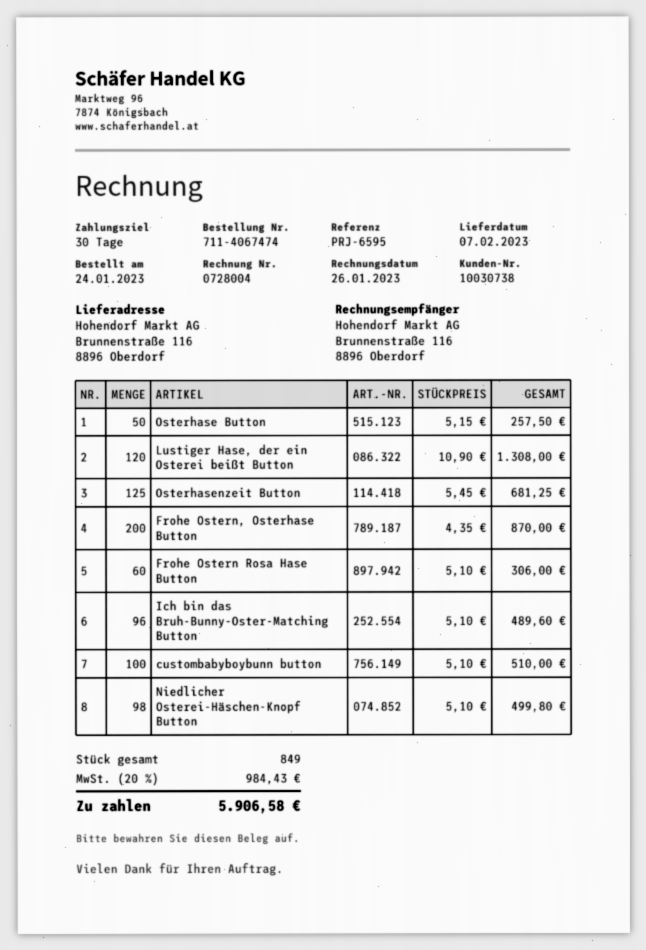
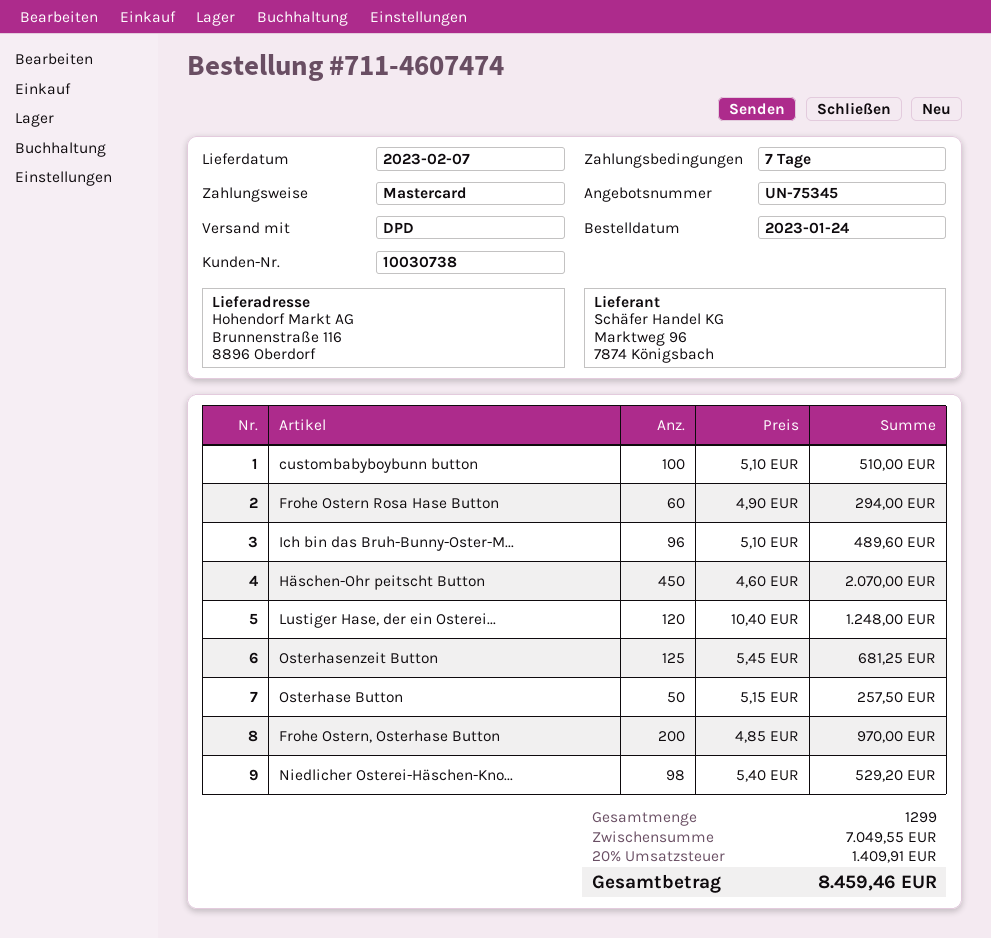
order number: 711-4067474 -> 711-4607474
payment terms: 30 days -> 7 days
Lustiger Hase, der ein Osterei beißt Button: 120 x 10.90 = 1308.00 -> 120 x 10.40 = 1248.00
Frohe Ostern, Osterhase Button: 200 x 4.35 = 870.00 -> 200 x 4.85 = 970.00
Frohe Ostern Rosa Hase Button: 60 x 5.10 = 306.00 -> 60 x 4.90 = 294.00
Niedlicher Osterei-Häschen-Knopf Button: 98 x 5.10 = 499.80 -> 98 x 5.40 = 529.20
Häschen-Ohr peitscht Button: none -> 450 x 4.60 = 2070.00
total quantity: 849 -> 1299
tax: 20% = 984.43 -> 20% = 1409.91
total: 5906.58 -> 8459.46

